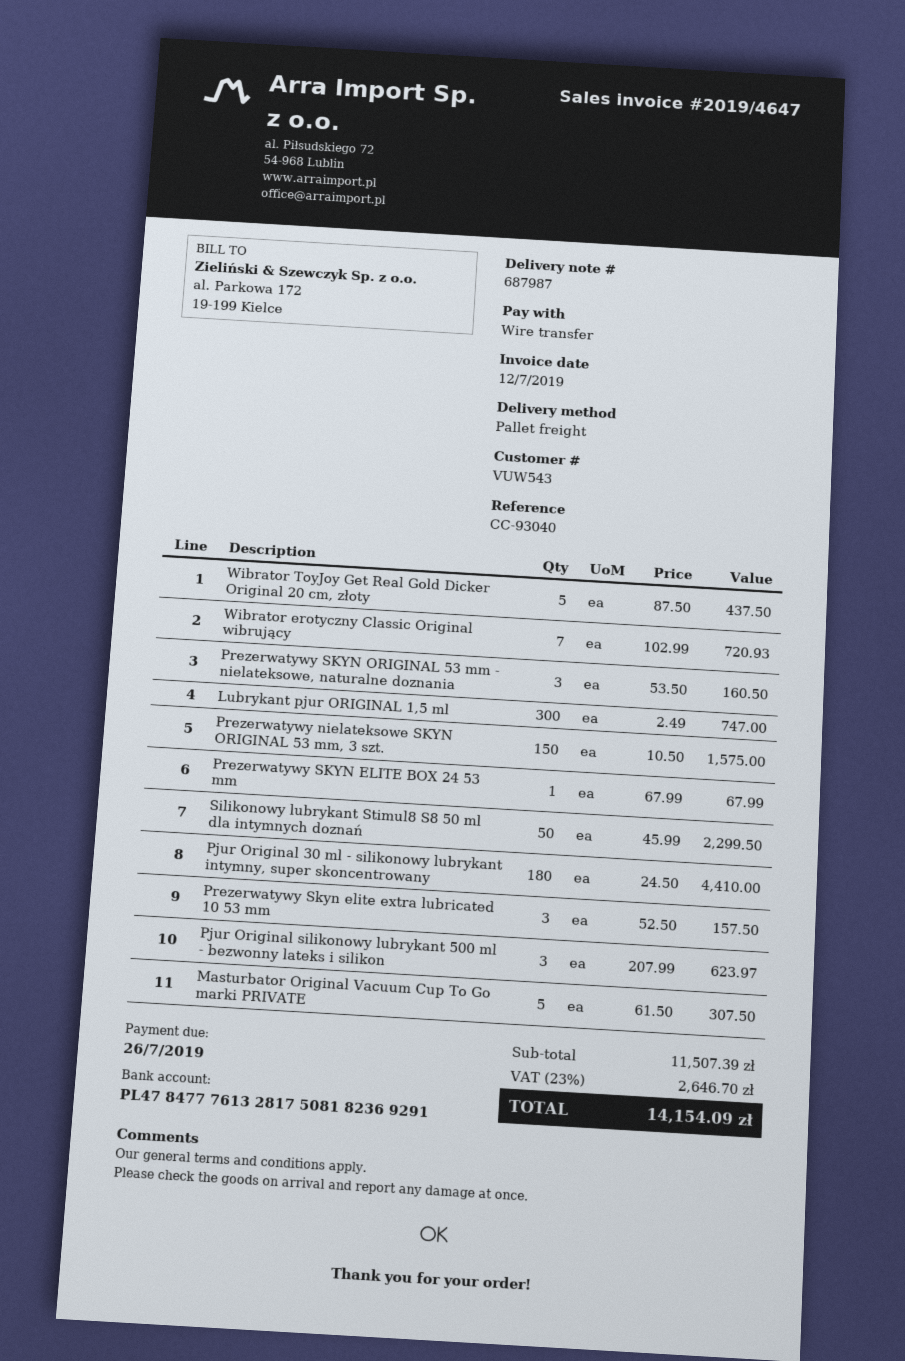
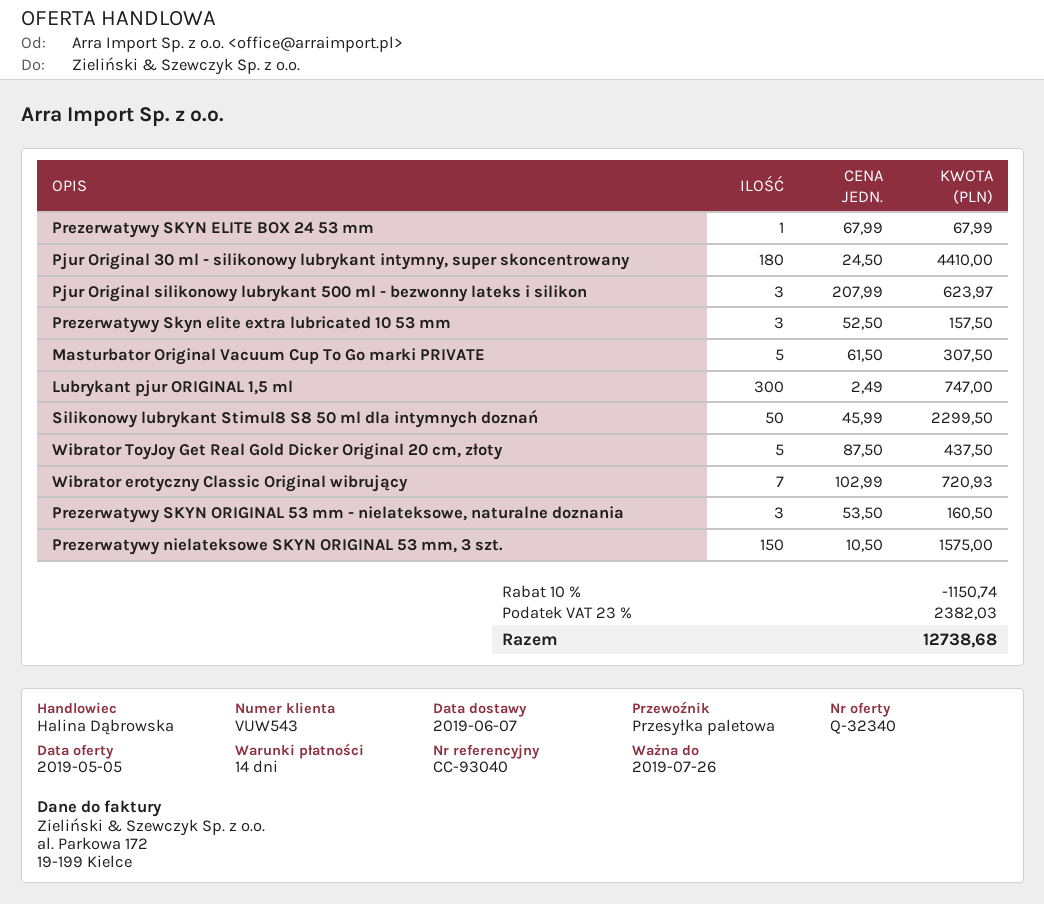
discount: none -> 10% = 1150.74
tax: 23% = 2646.70 -> 23% = 2382.03
total: 14154.09 -> 12738.68

